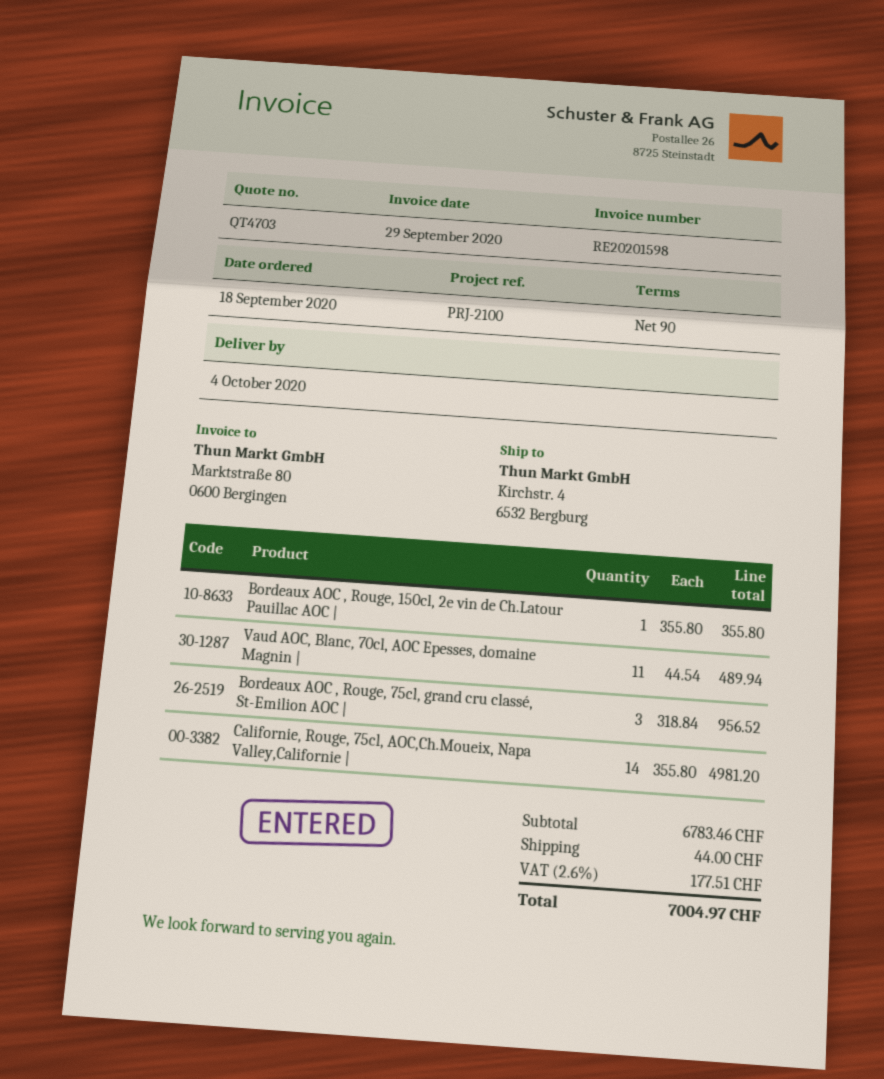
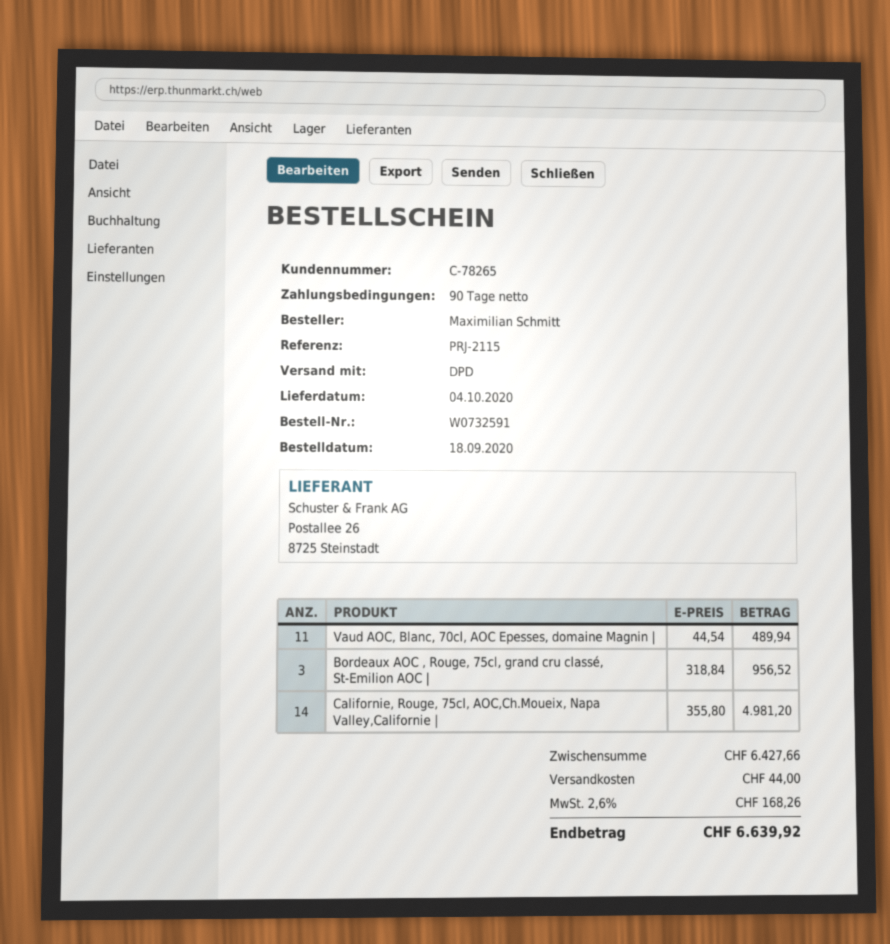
reference: PRJ-2100 -> PRJ-2115
Bordeaux AOC , Rouge, 150cl, 2e vin de Ch.Latour Pauillac AOC |: 1 x 355.80 = 355.80 -> none
subtotal: 6783.46 -> 6427.66
tax: 2.6% = 177.51 -> 2.6% = 168.26
total: 7004.97 -> 6639.92

